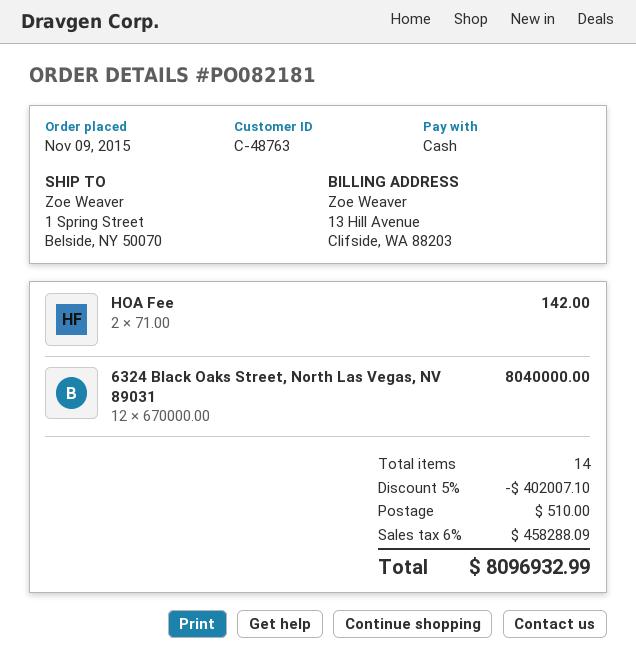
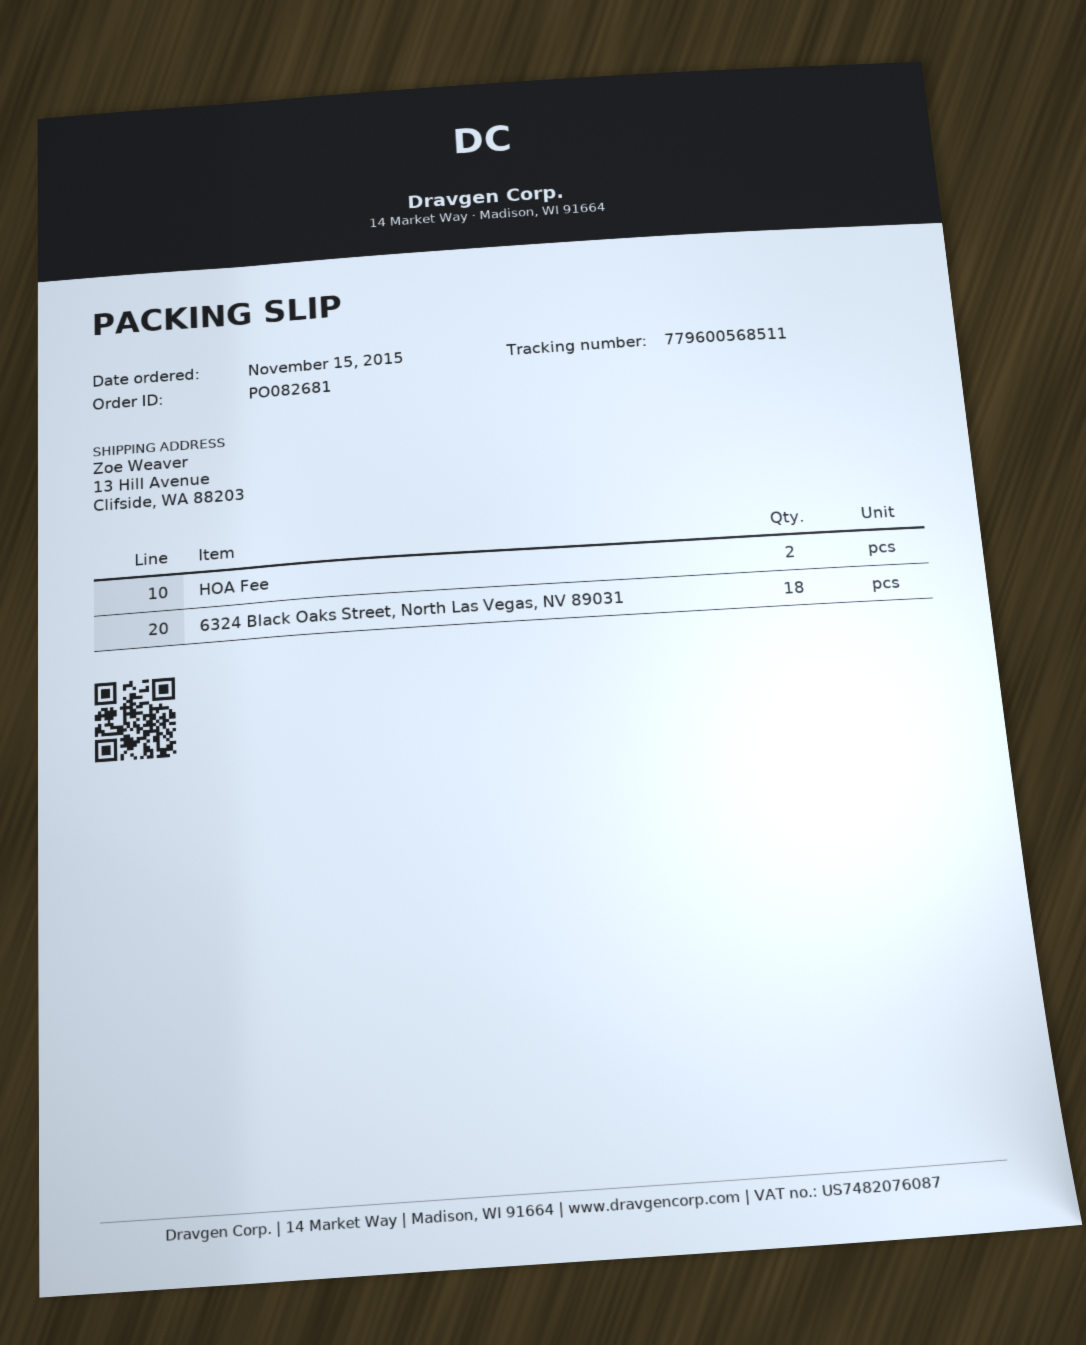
order number: PO082181 -> PO082681
order date: 2015-11-09 -> 2015-11-15
ship to: 1 Spring Street, Belside, NY 50070 -> 13 Hill Avenue, Clifside, WA 88203
6324 Black Oaks Street, North Las Vegas, NV 89031: 12 -> 18

